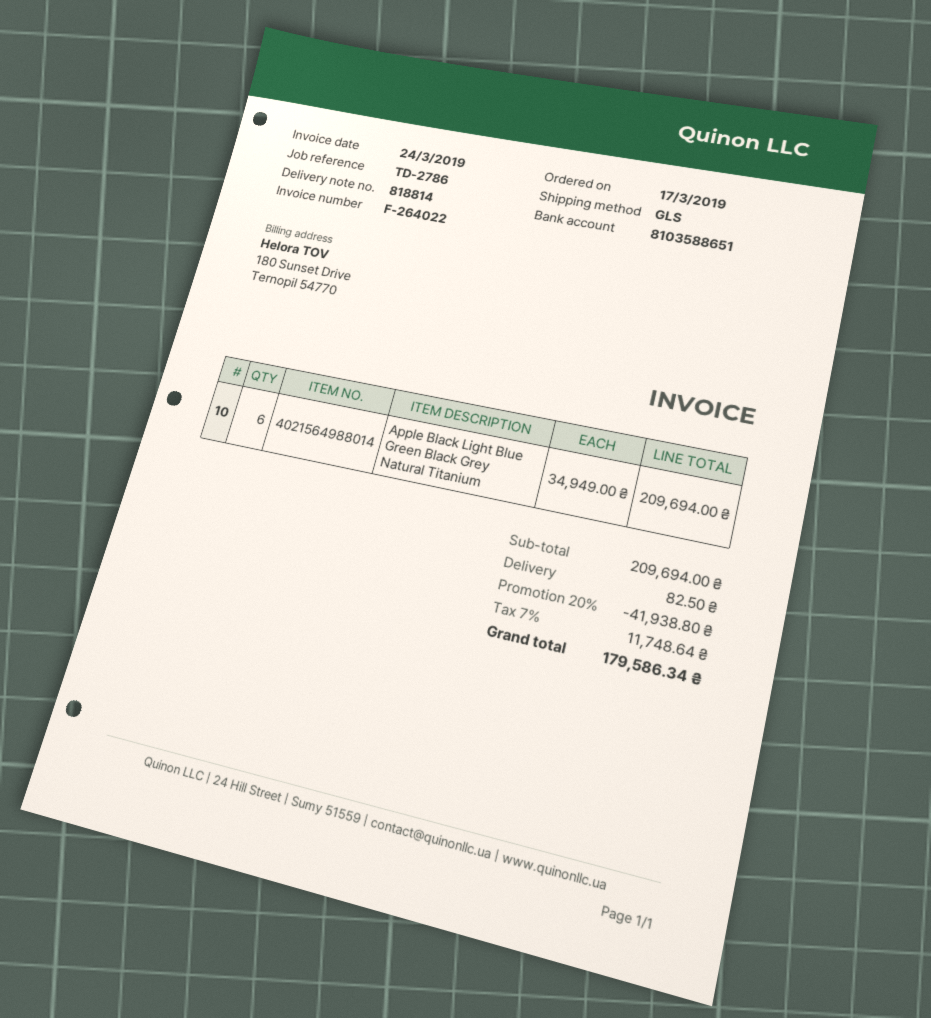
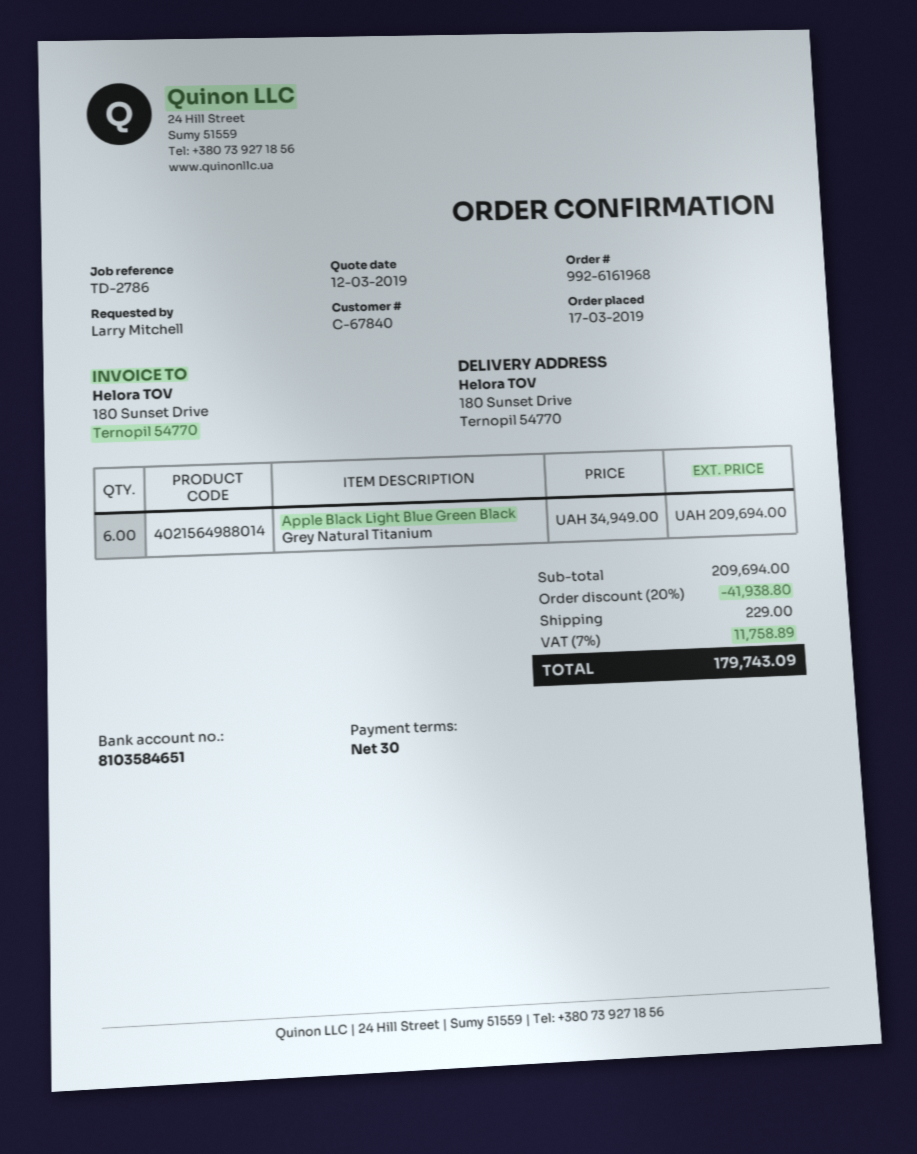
bank account: 8103588651 -> 8103584651
shipping: 82.50 -> 229.00
tax: 7% = 11748.64 -> 7% = 11758.89
total: 179586.34 -> 179743.09

